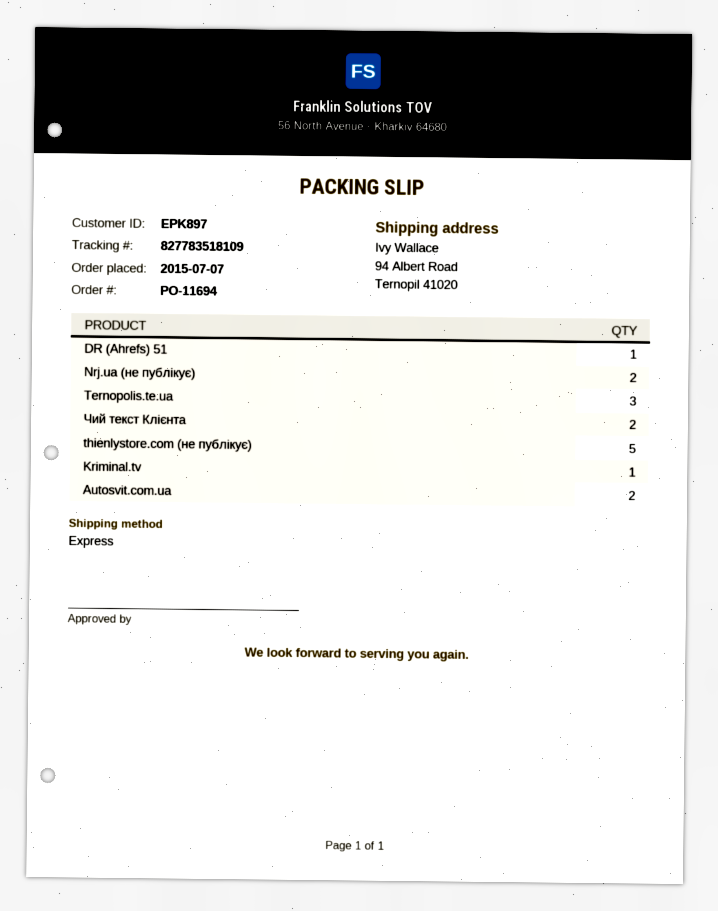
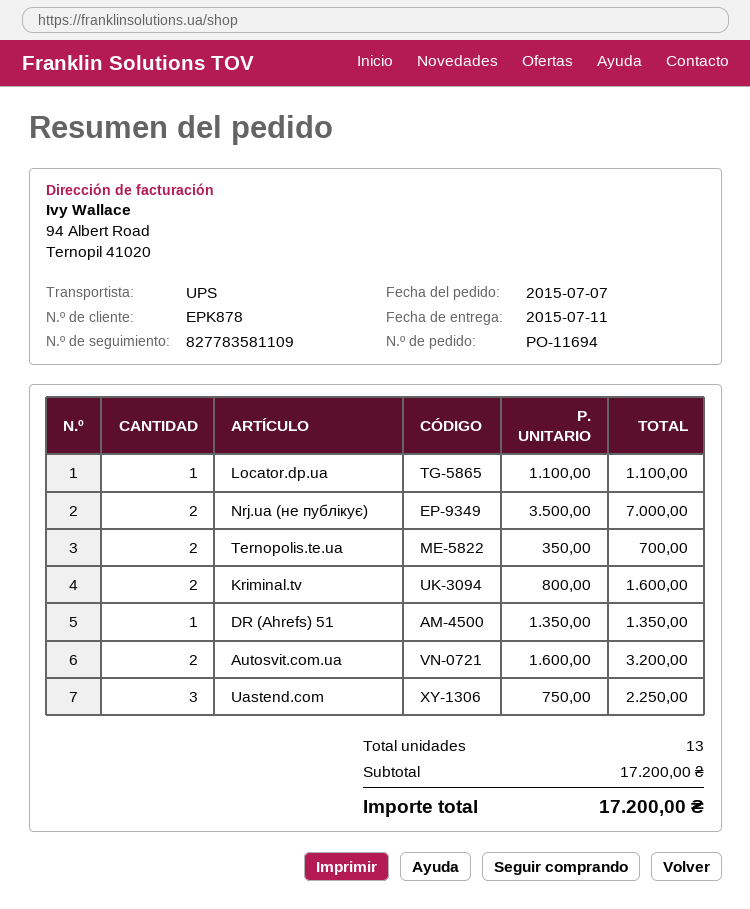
customer number: EPK897 -> EPK878
shipping method: express -> UPS
tracking number: 827783518109 -> 827783581109
Ternopolis.te.ua: 3 -> 2
Чий текст Клієнта: 2 -> none
thienlystore.com (не публікує): 5 -> none
Kriminal.tv: 1 -> 2
Locator.dp.ua: none -> 1
Uastend.com: none -> 3

